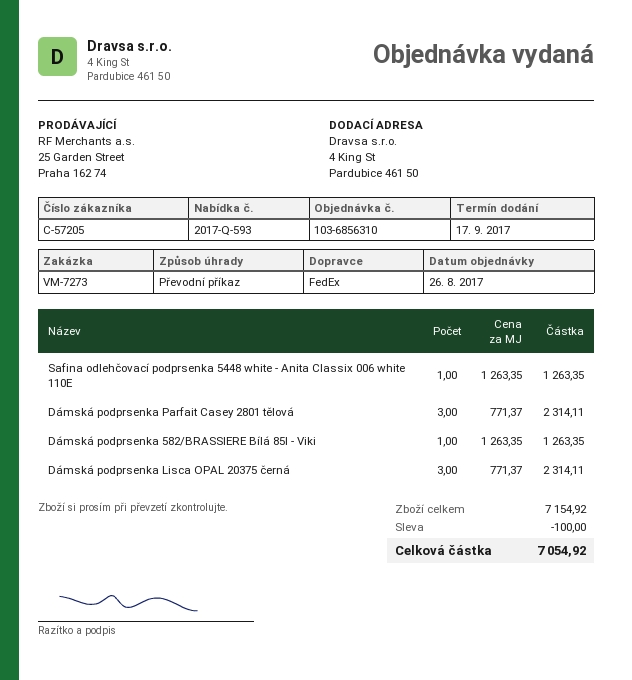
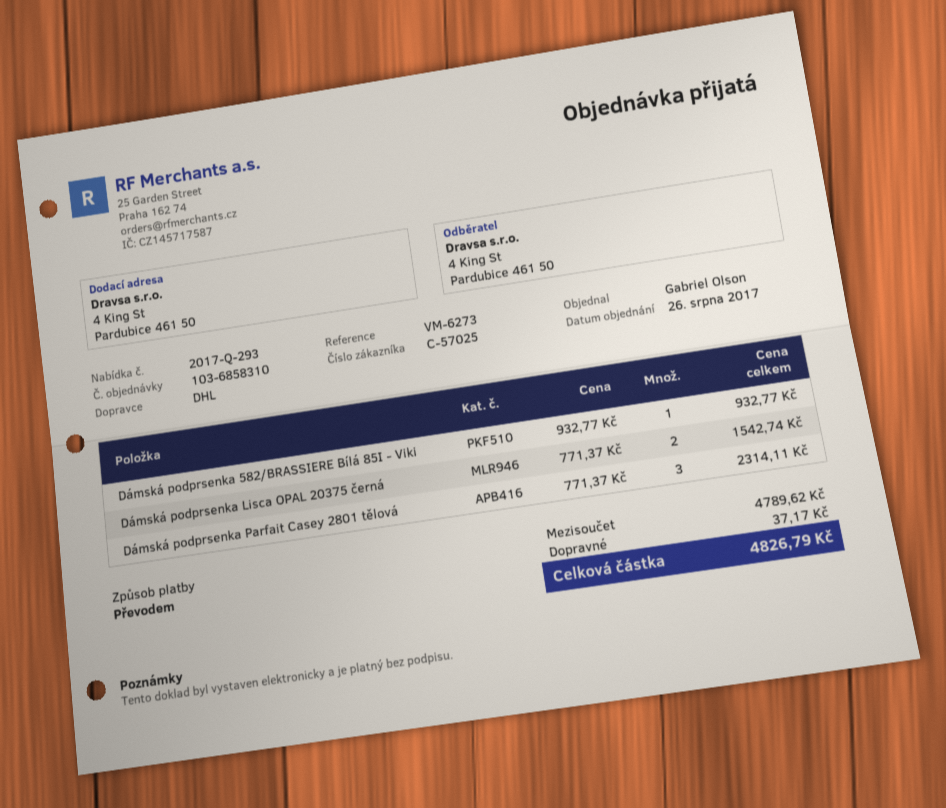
quote number: 2017-Q-593 -> 2017-Q-293
order number: 103-6856310 -> 103-6858310
customer number: C-57205 -> C-57025
reference: VM-7273 -> VM-6273
shipping method: FedEx -> DHL
Safina odlehčovací podprsenka 5448 white - Anita Classix 006 white 110E: 1 x 1263.35 = 1263.35 -> none
Dámská podprsenka 582/BRASSIERE Bílá 85I - Viki: 1 x 1263.35 = 1263.35 -> 1 x 932.77 = 932.77
Dámská podprsenka Lisca OPAL 20375 černá: 3 x 771.37 = 2314.11 -> 2 x 771.37 = 1542.74
subtotal: 7154.92 -> 4789.62
discount: 100.00 -> none
shipping: none -> 37.17
total: 7054.92 -> 4826.79

